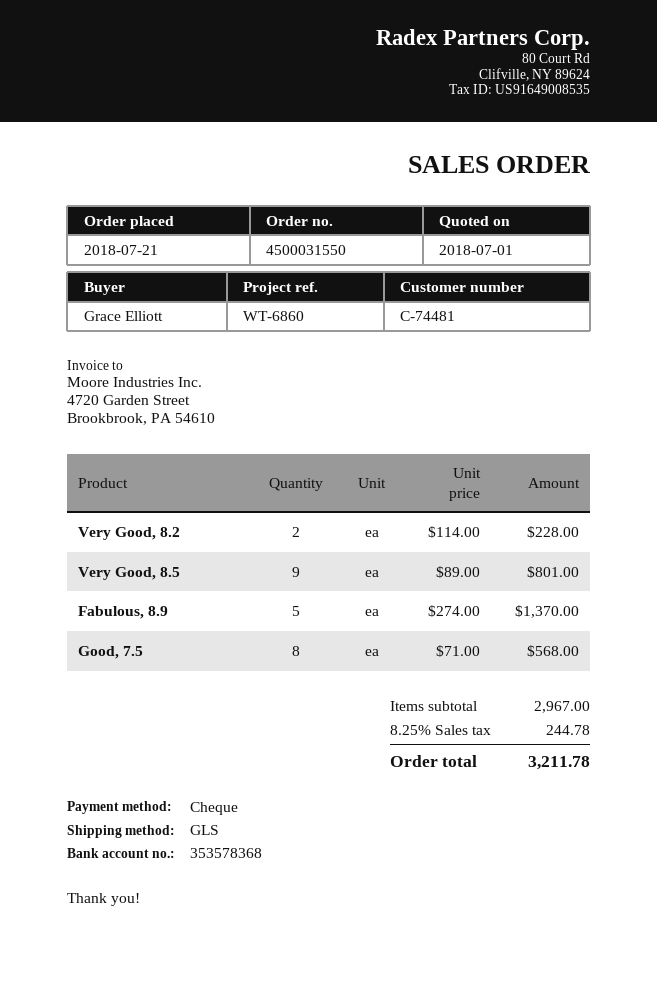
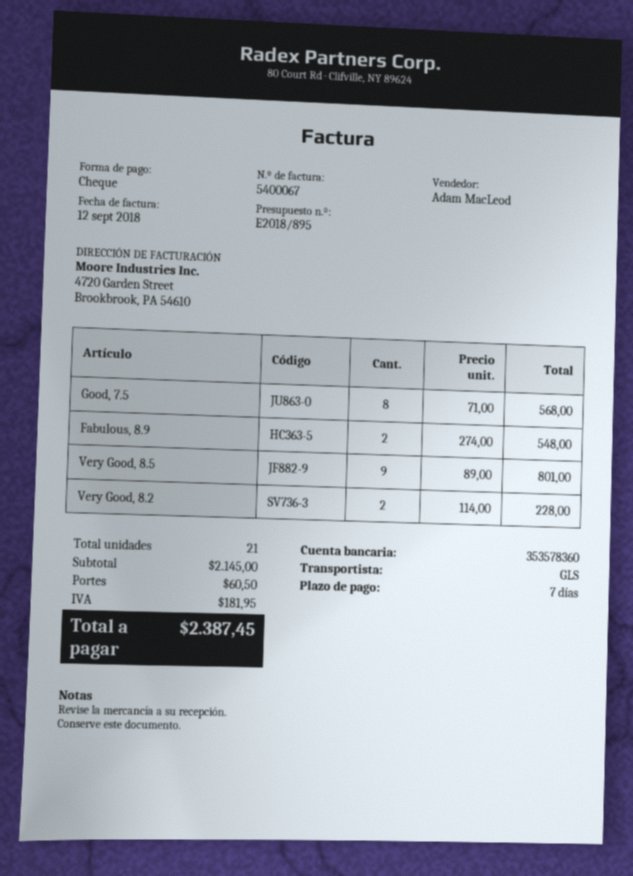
bank account: 353578368 -> 353578360
Fabulous, 8.9: 5 x 274.00 = 1370.00 -> 2 x 274.00 = 548.00
subtotal: 2967.00 -> 2145.00
shipping: none -> 60.50
tax: 244.78 -> 181.95
total: 3211.78 -> 2387.45

